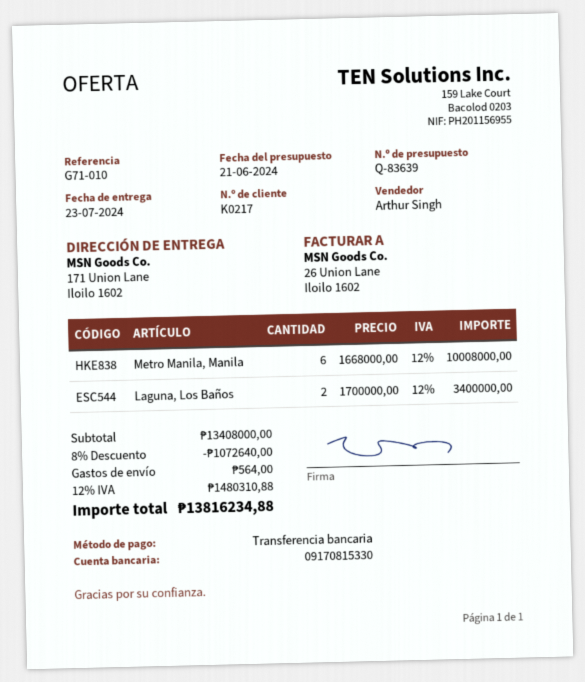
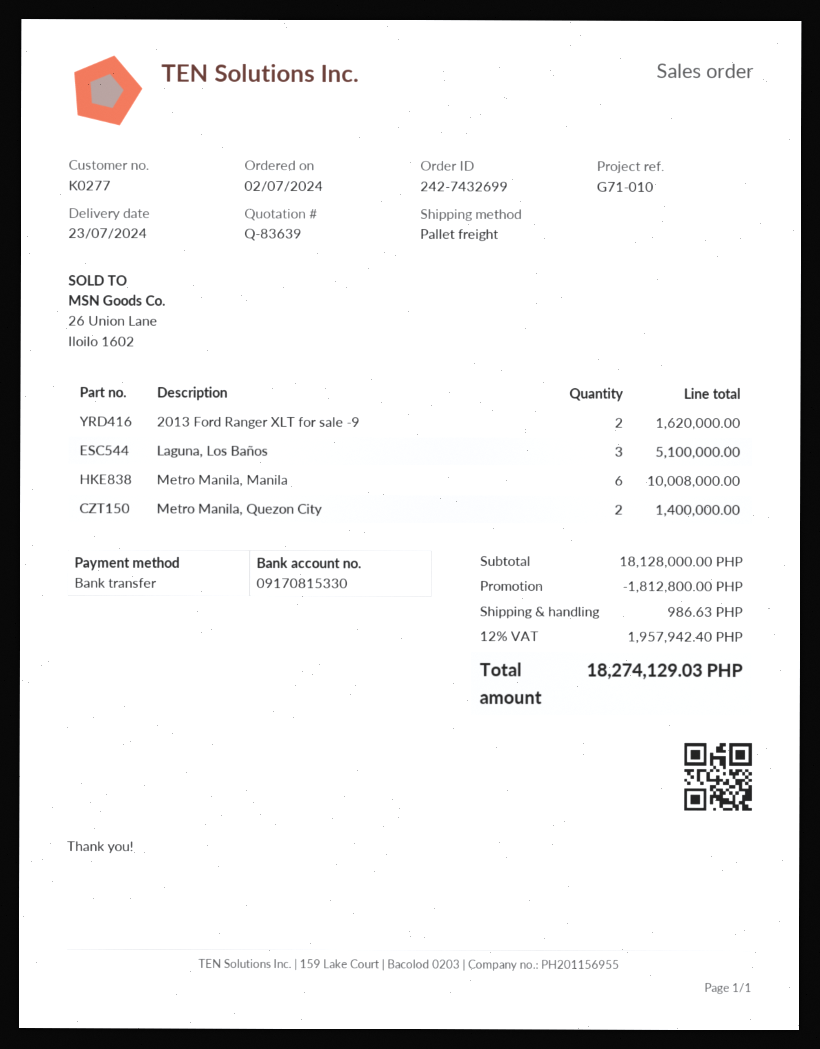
customer number: K0217 -> K0277
Laguna, Los Baños: 2 for 3400000.00 -> 3 for 5100000.00
2013 Ford Ranger XLT for sale -9: none -> 2 for 1620000.00
Metro Manila, Quezon City: none -> 2 for 1400000.00
subtotal: 13408000.00 -> 18128000.00
discount: 1072640.00 -> 1812800.00
shipping: 564.00 -> 986.63
tax: 12% = 1480310.88 -> 12% = 1957942.40
total: 13816234.88 -> 18274129.03

